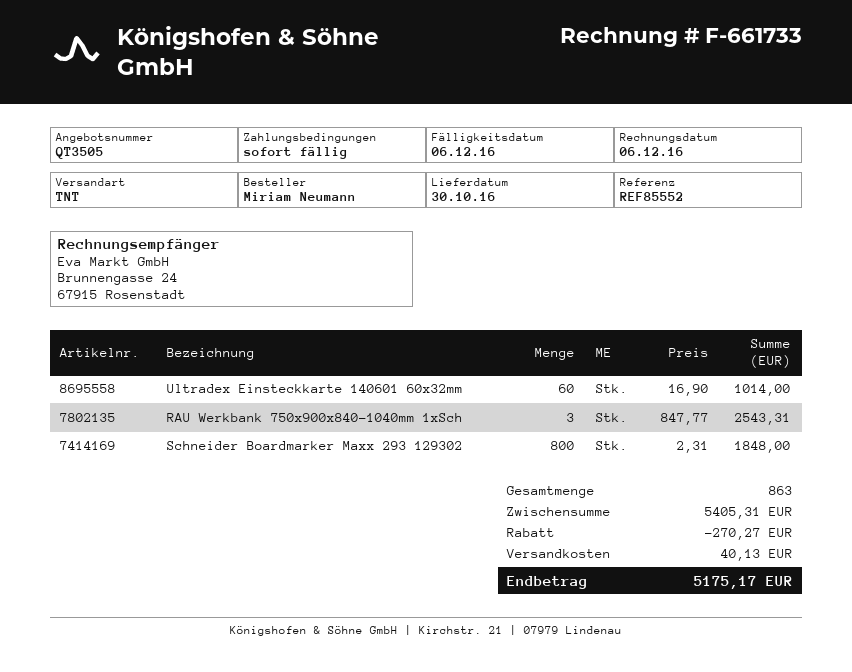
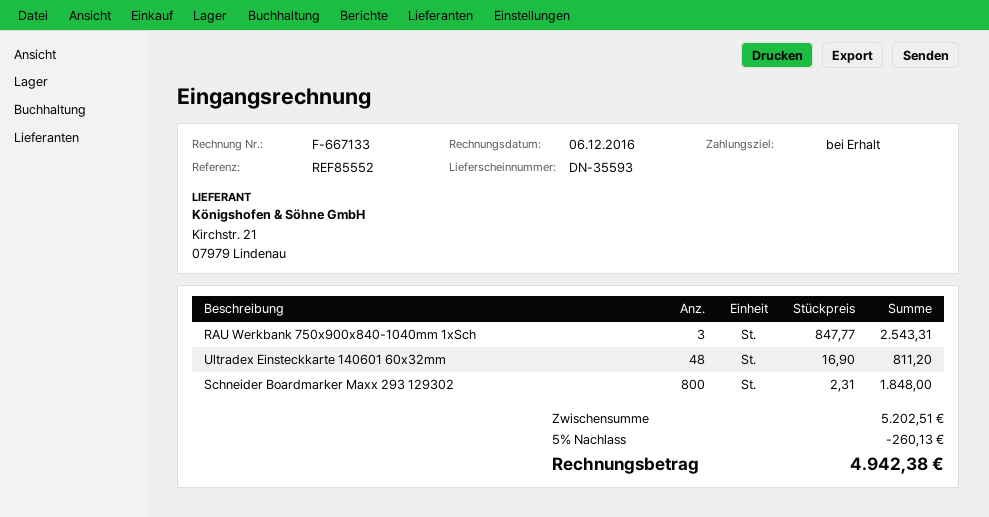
invoice number: F-661733 -> F-667133
Ultradex Einsteckkarte 140601 60x32mm: 60 x 16.90 = 1014.00 -> 48 x 16.90 = 811.20
subtotal: 5405.31 -> 5202.51
discount: 270.27 -> 260.13
shipping: 40.13 -> none
total: 5175.17 -> 4942.38

